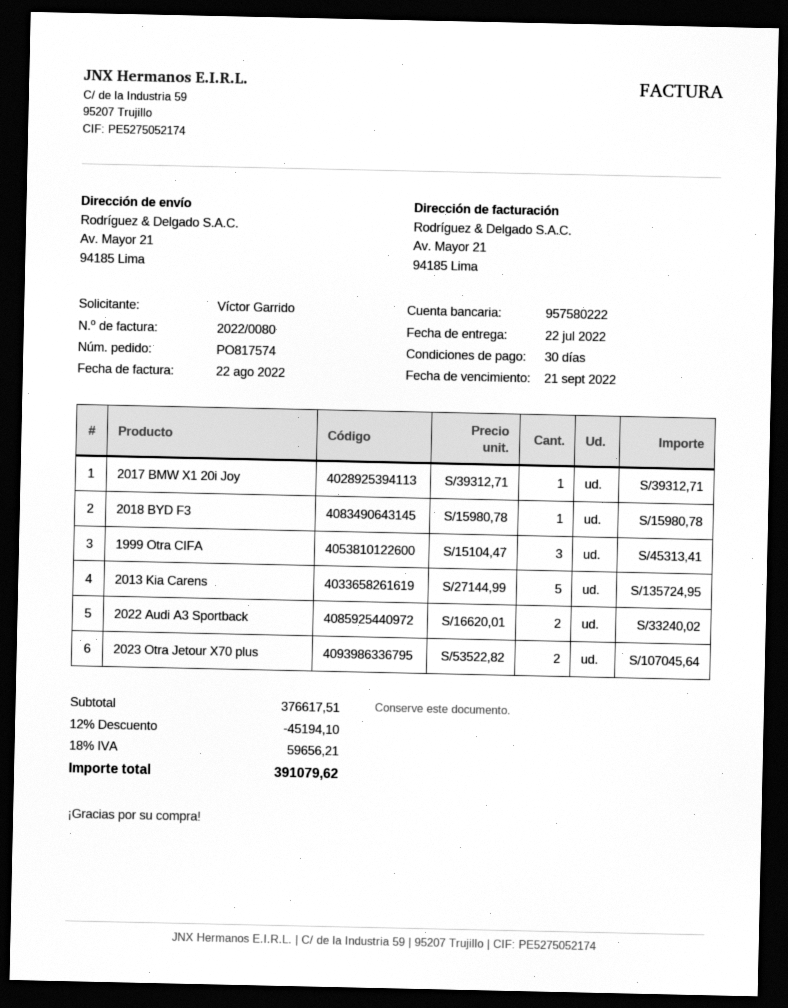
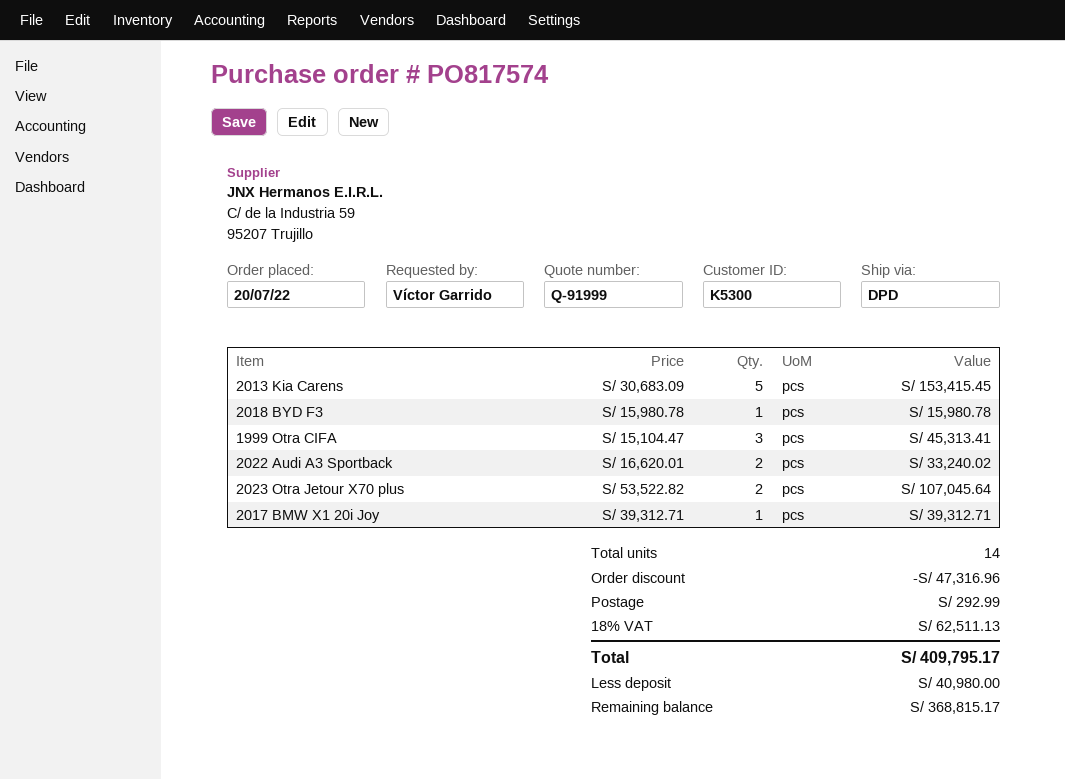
2013 Kia Carens: 5 x 27144.99 = 135724.95 -> 5 x 30683.09 = 153415.45
discount: 45194.10 -> 47316.96
shipping: none -> 292.99
tax: 18% = 59656.21 -> 18% = 62511.13
total: 391079.62 -> 409795.17

